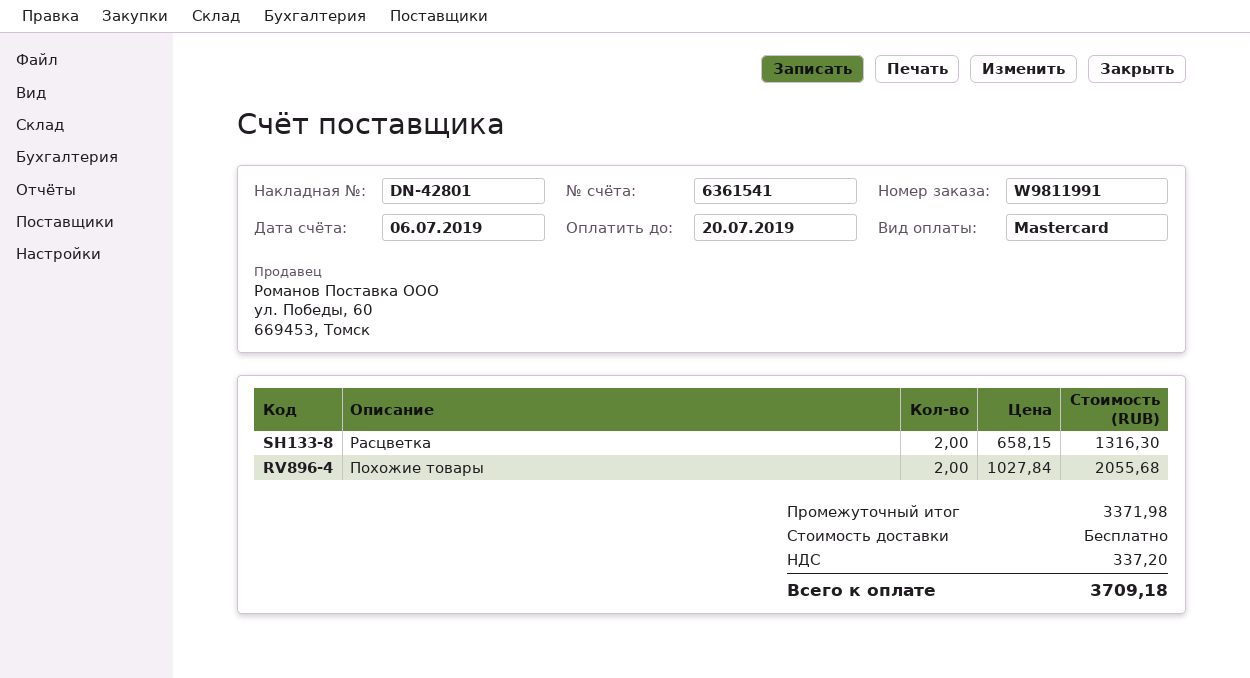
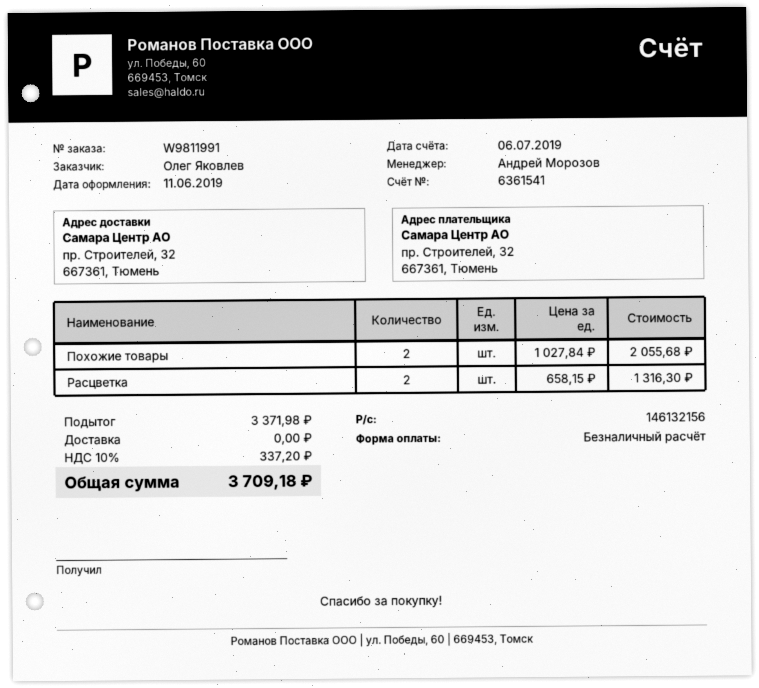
payment method: Mastercard -> bank transfer

